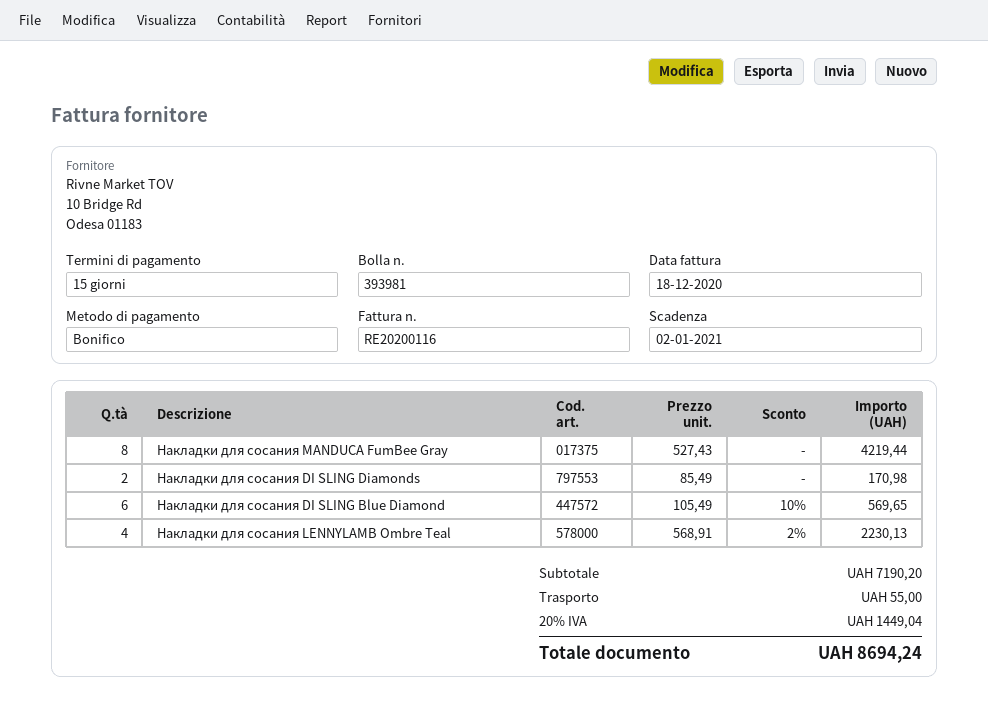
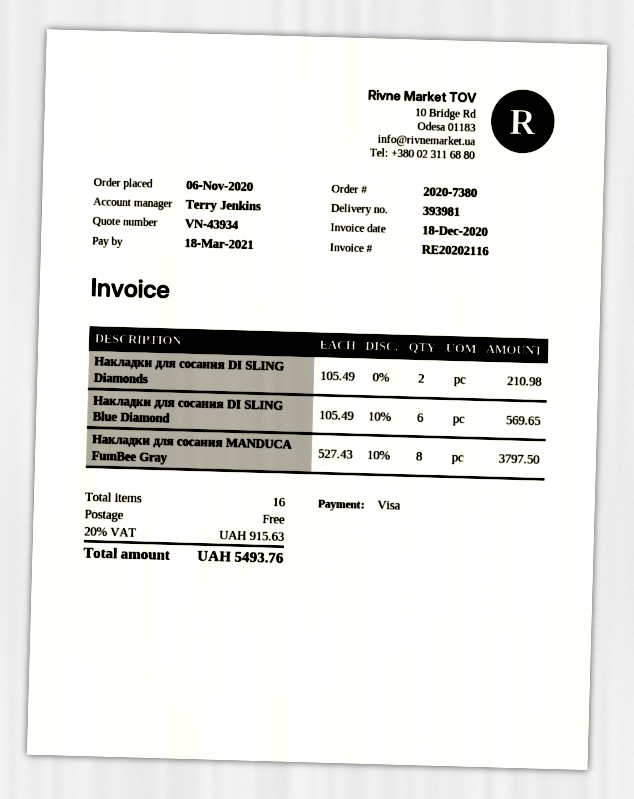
invoice number: RE20200116 -> RE20202116
due date: 2021-01-02 -> 2021-03-18
payment method: bank transfer -> Visa
Накладки для сосания MANDUCA FumBee Gray: 8 x 527.43 = 4219.44 -> 8 x 527.43 - 10% = 3797.50
Накладки для сосания DI SLING Diamonds: 2 x 85.49 = 170.98 -> 2 x 105.49 = 210.98
Накладки для сосания LENNYLAMB Ombre Teal: 4 x 568.91 - 2% = 2230.13 -> none
shipping: 55.00 -> 0.00
tax: 20% = 1449.04 -> 20% = 915.63
total: 8694.24 -> 5493.76

